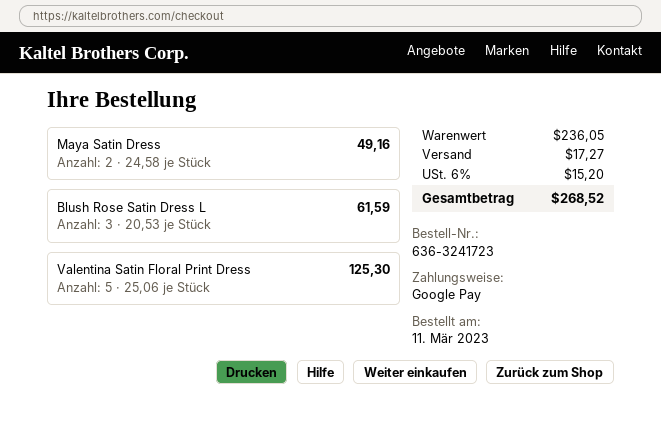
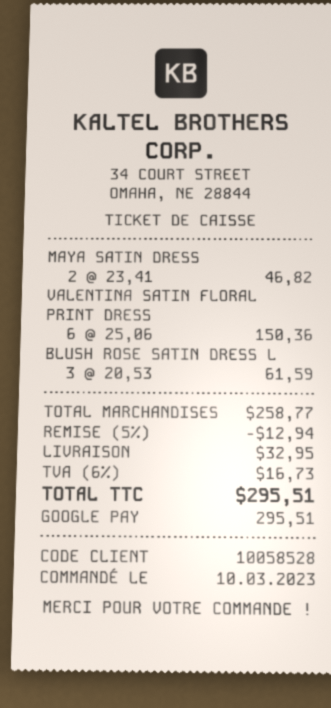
order date: 2023-03-11 -> 2023-03-10
Maya Satin Dress: 2 x 24.58 = 49.16 -> 2 x 23.41 = 46.82
Valentina Satin Floral Print Dress: 5 x 25.06 = 125.30 -> 6 x 25.06 = 150.36
subtotal: 236.05 -> 258.77
discount: none -> 5% = 12.94
shipping: 17.27 -> 32.95
tax: 6% = 15.20 -> 6% = 16.73
total: 268.52 -> 295.51

